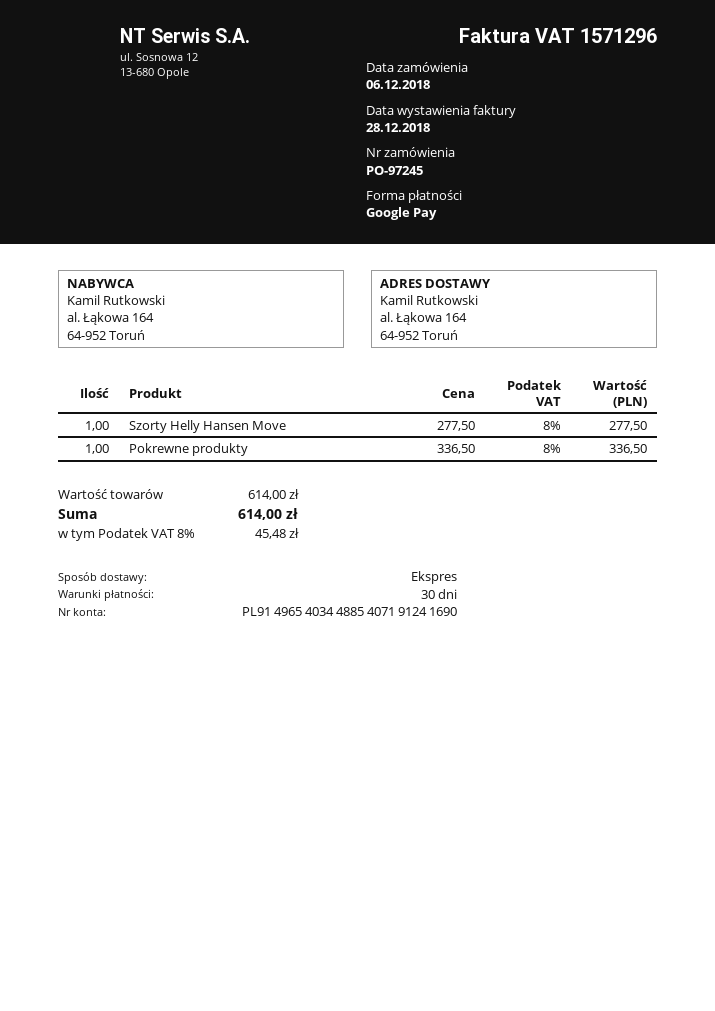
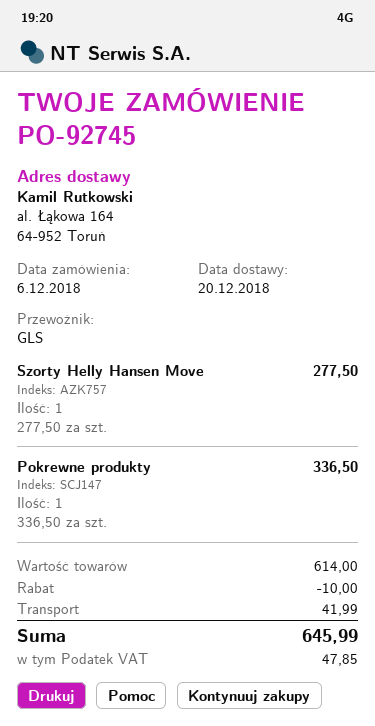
order number: PO-97245 -> PO-92745
shipping method: express -> GLS
discount: none -> 10.00
shipping: none -> 41.99
tax: 45.48 -> 47.85
total: 614.00 -> 645.99

